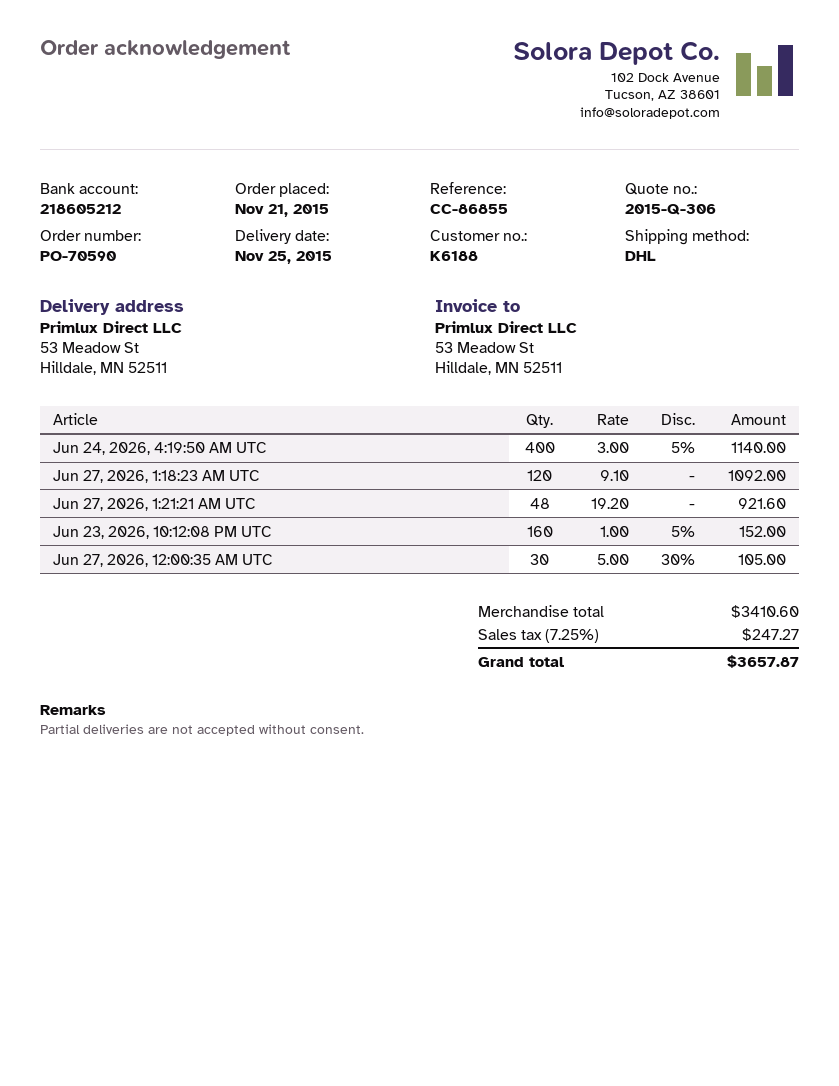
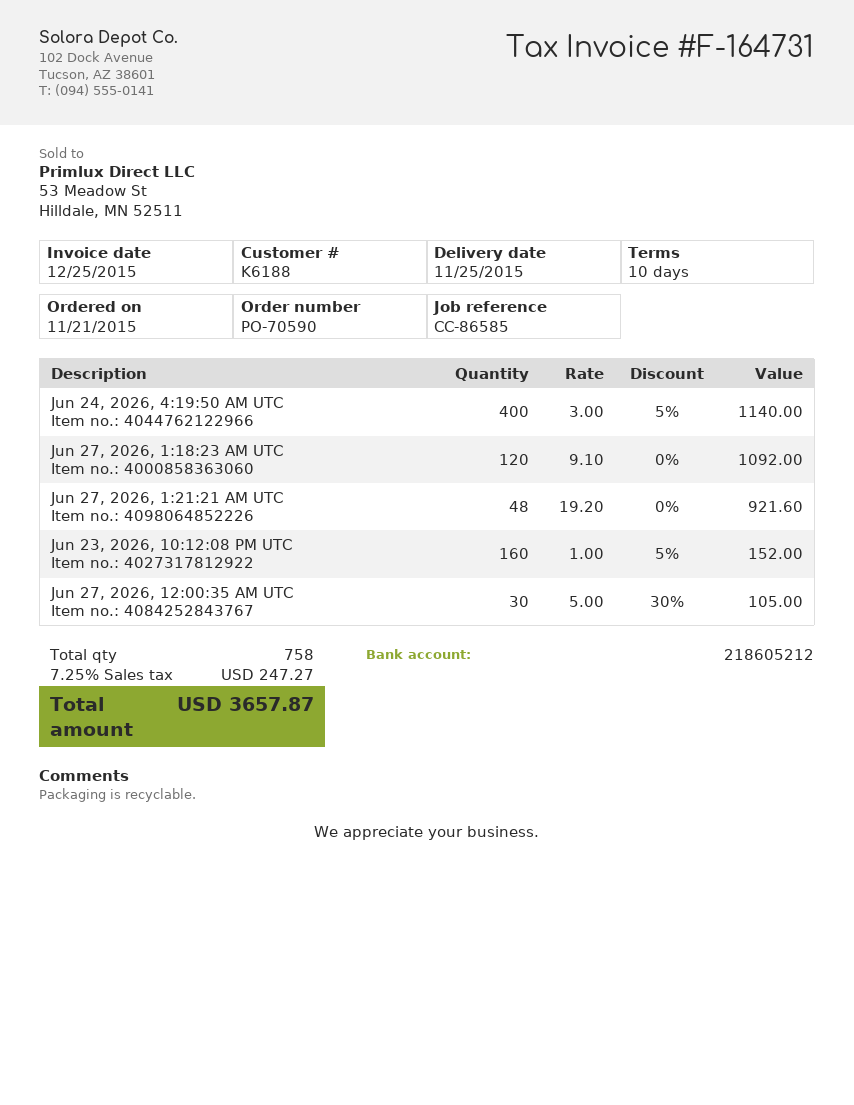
reference: CC-86855 -> CC-86585

